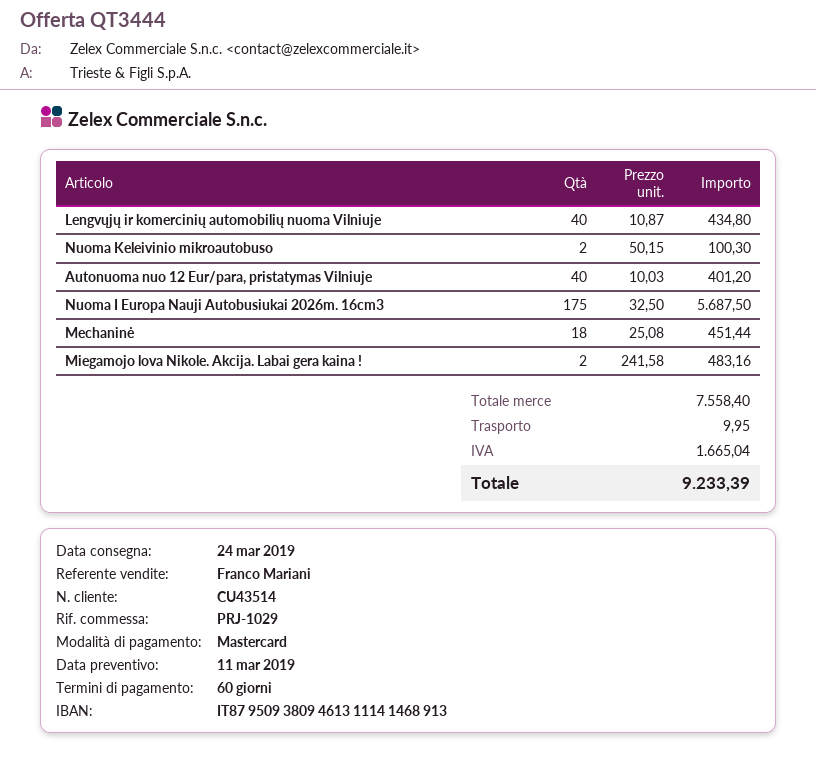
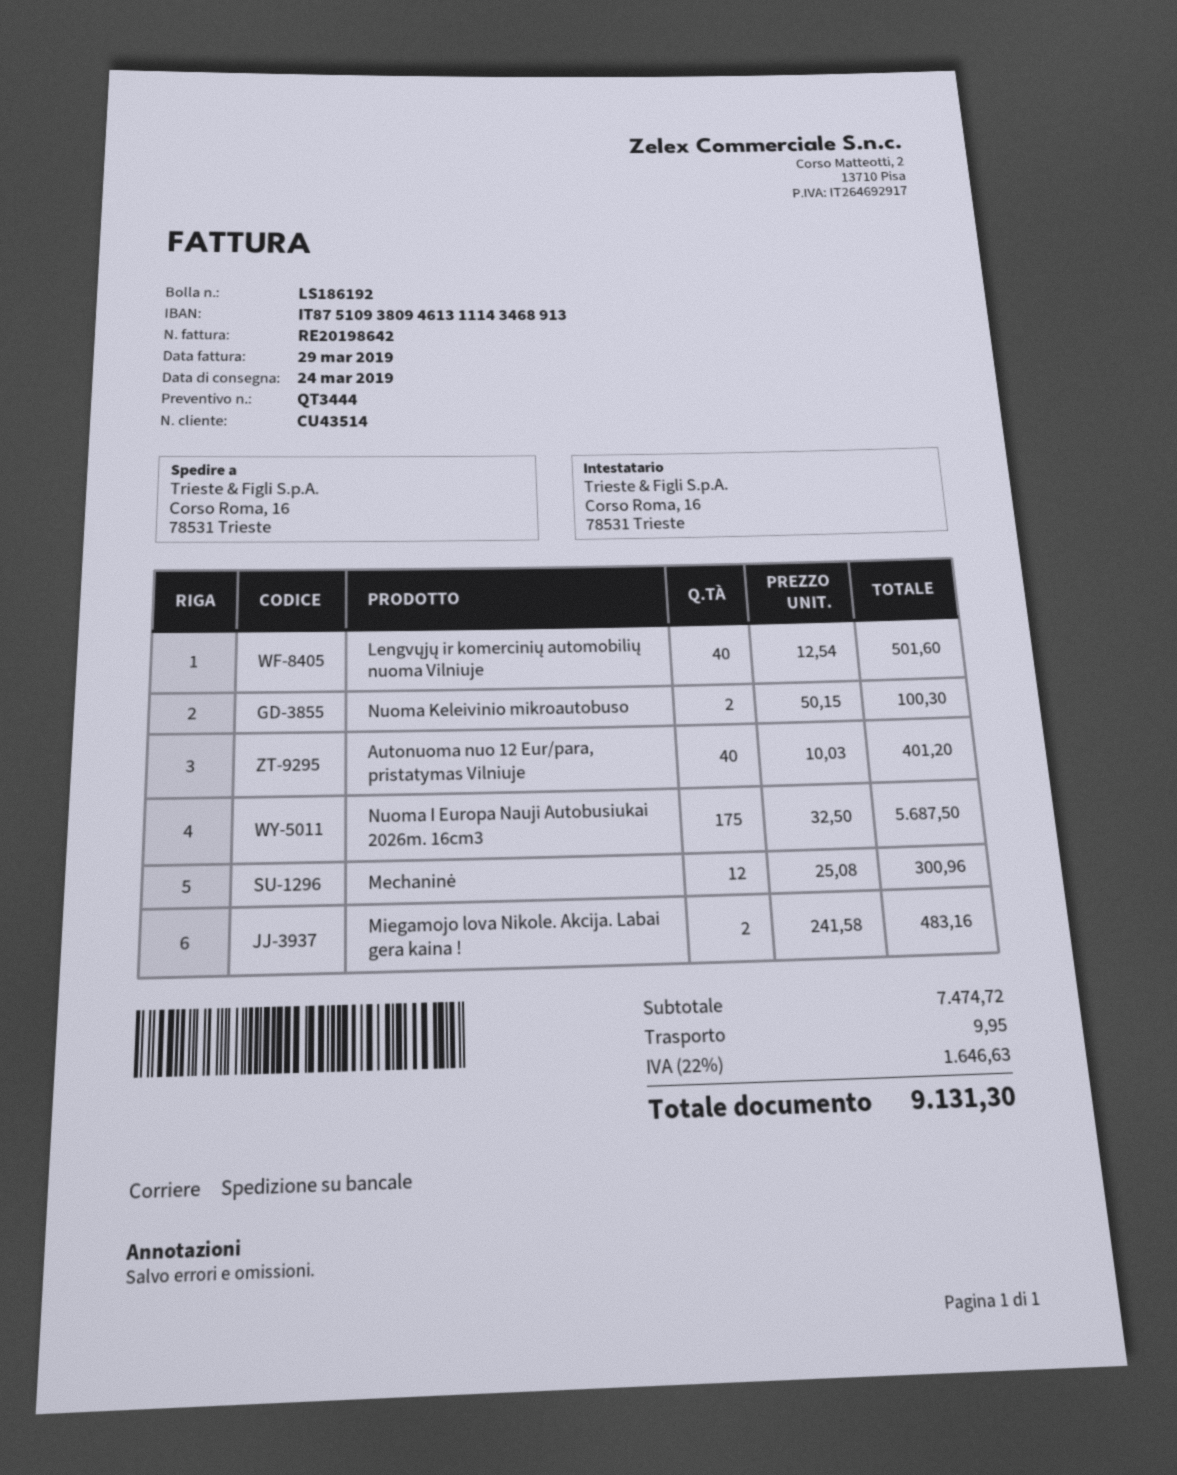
bank account: IT8795093809461311141468913 -> IT8751093809461311143468913
Lengvųjų ir komercinių automobilių nuoma Vilniuje: 40 x 10.87 = 434.80 -> 40 x 12.54 = 501.60
Mechaninė: 18 x 25.08 = 451.44 -> 12 x 25.08 = 300.96
subtotal: 7558.40 -> 7474.72
tax: 1665.04 -> 1646.63
total: 9233.39 -> 9131.30

